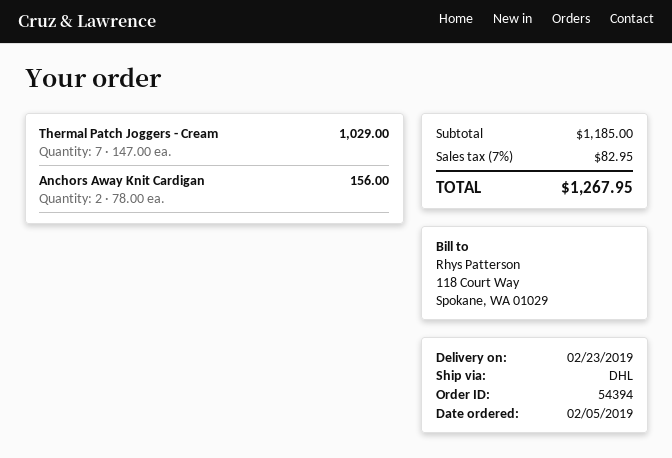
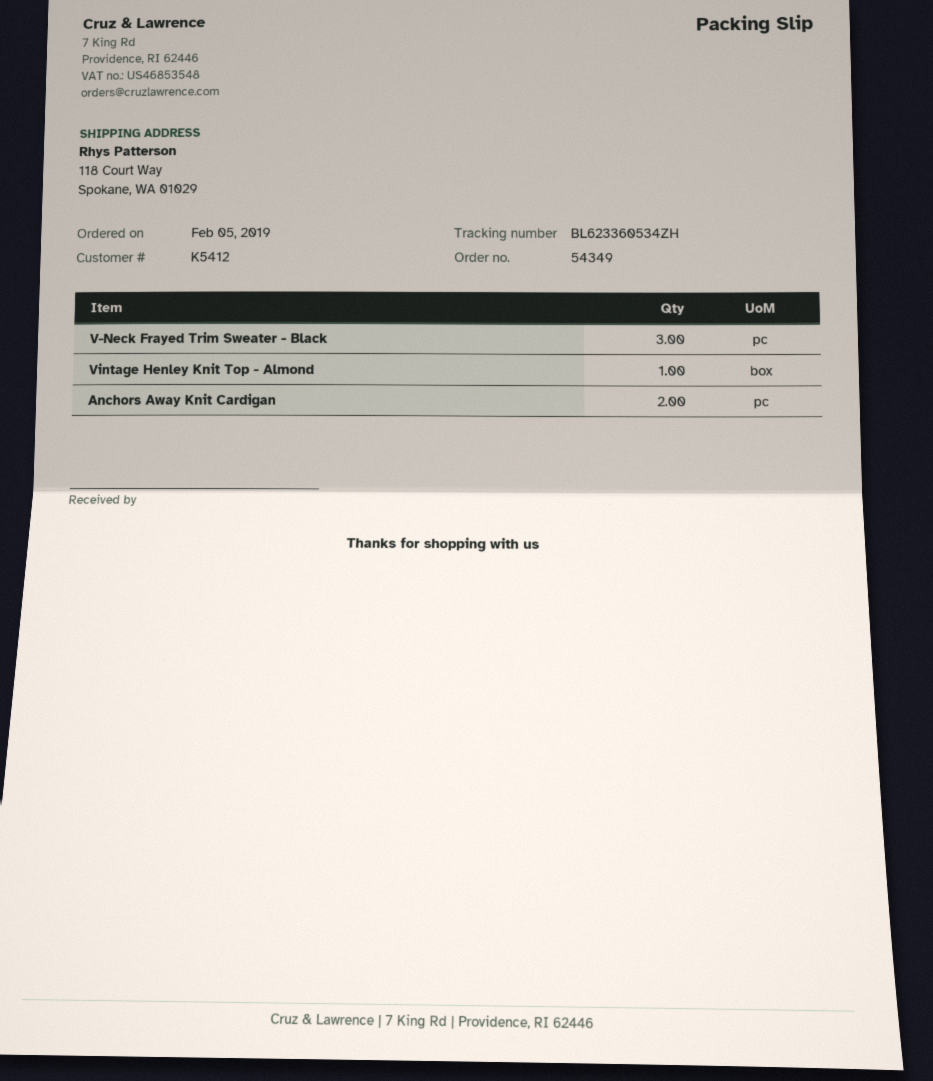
order number: 54394 -> 54349
Thermal Patch Joggers - Cream: 7 -> none
V-Neck Frayed Trim Sweater - Black: none -> 3
Vintage Henley Knit Top - Almond: none -> 1

